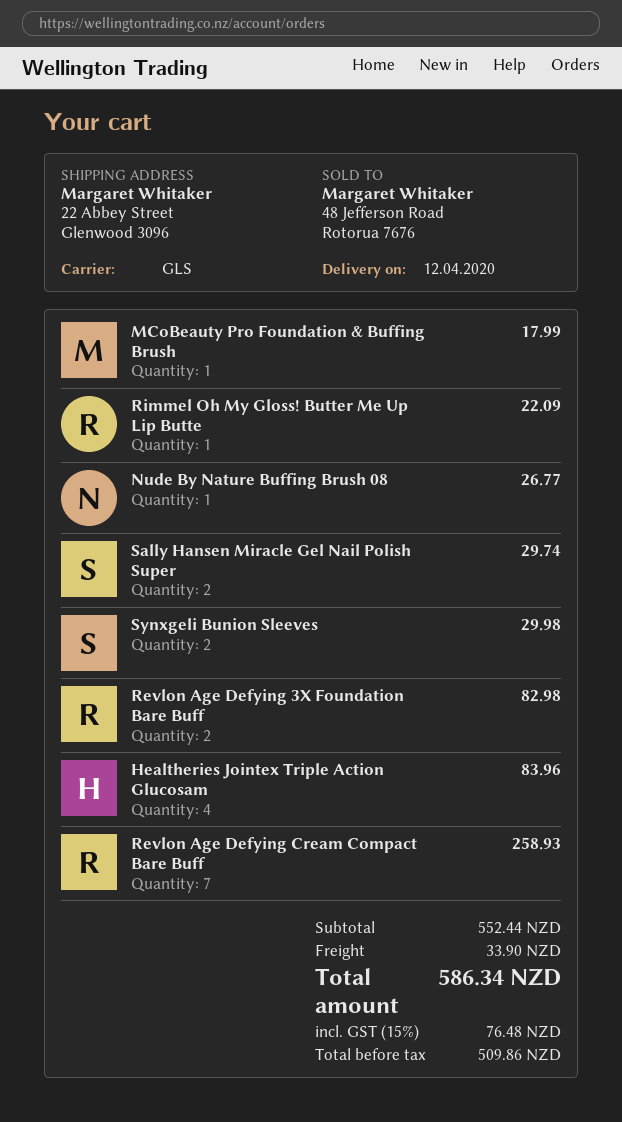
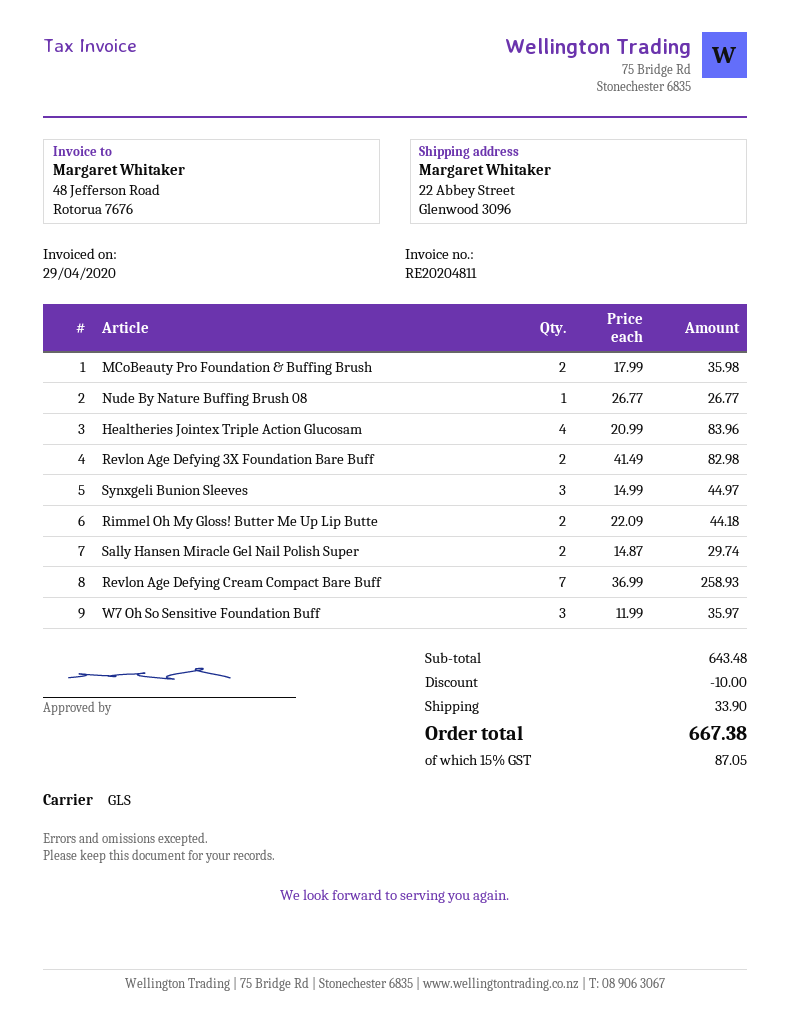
MCoBeauty Pro Foundation & Buffing Brush: 1 for 17.99 -> 2 for 35.98
Rimmel Oh My Gloss! Butter Me Up Lip Butte: 1 for 22.09 -> 2 for 44.18
Synxgeli Bunion Sleeves: 2 for 29.98 -> 3 for 44.97
W7 Oh So Sensitive Foundation Buff: none -> 3 for 35.97
subtotal: 552.44 -> 643.48
discount: none -> 10.00
tax: 15% = 76.48 -> 15% = 87.05
total: 586.34 -> 667.38

